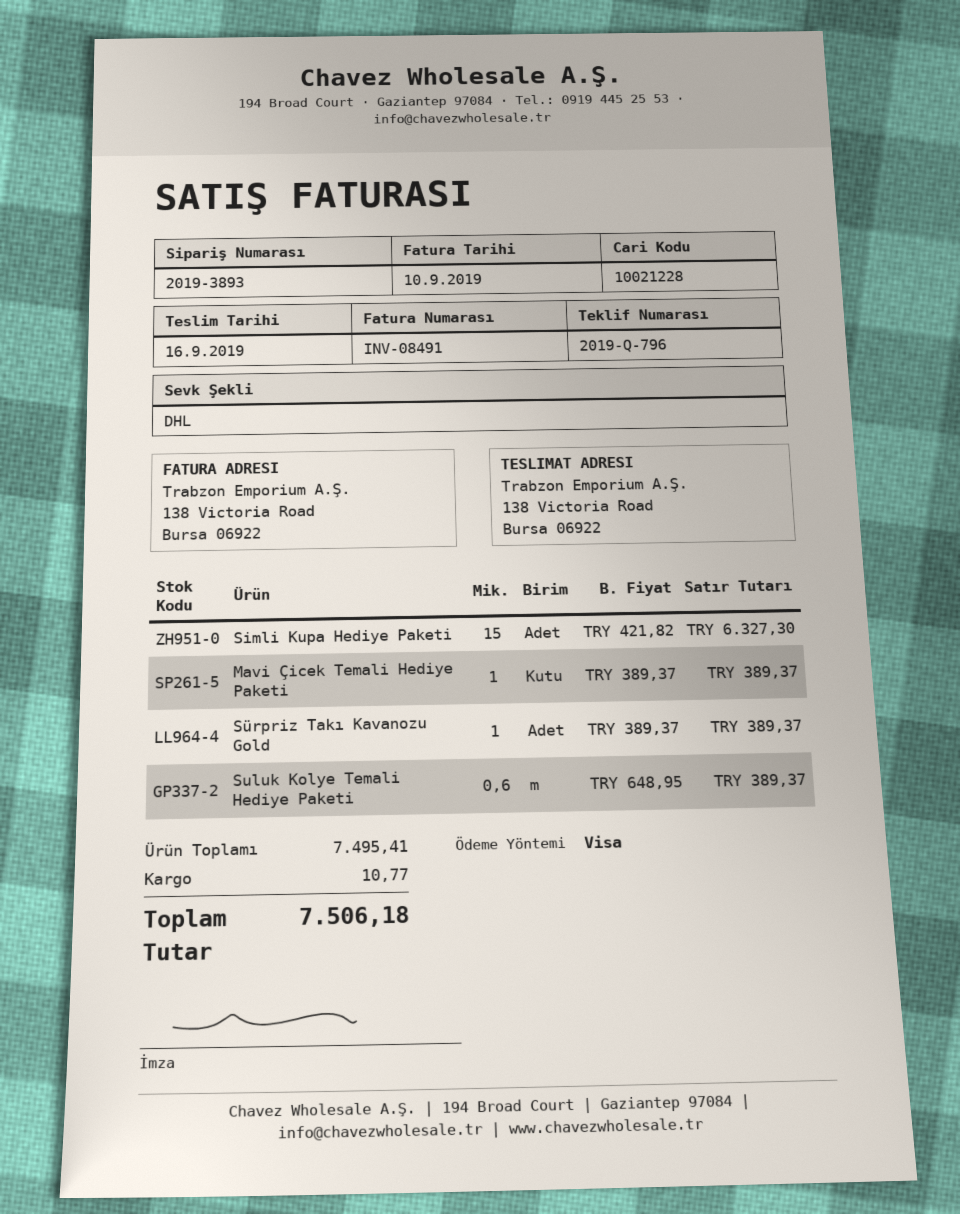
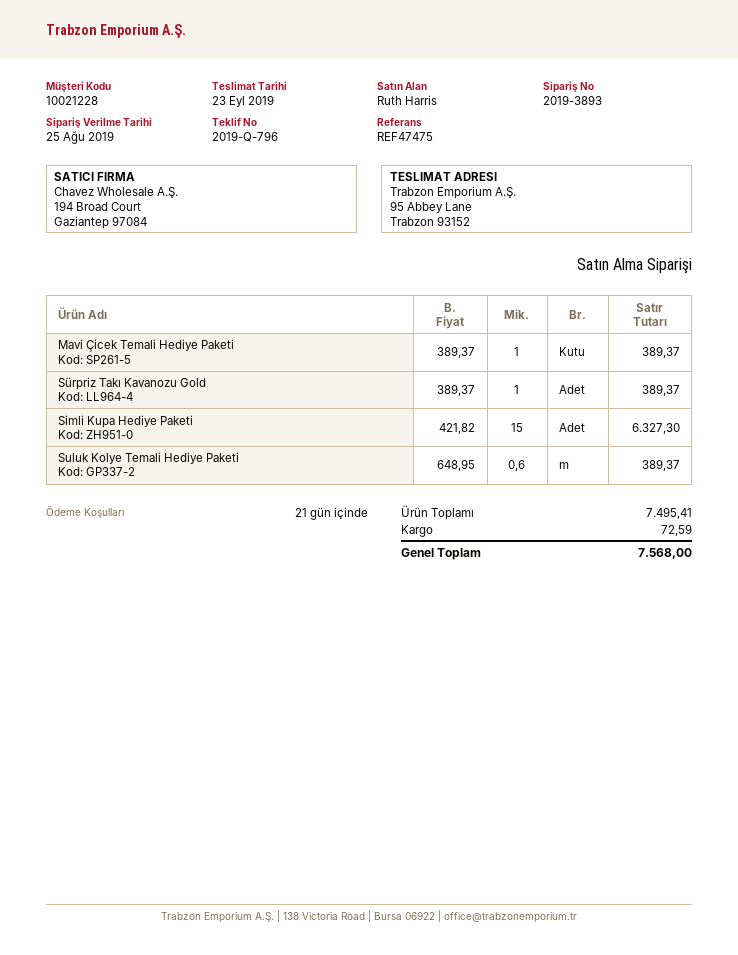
delivery date: 2019-09-16 -> 2019-09-23
ship to: 138 Victoria Road, Bursa 06922 -> 95 Abbey Lane, Trabzon 93152
shipping: 10.77 -> 72.59
total: 7506.18 -> 7568.00

